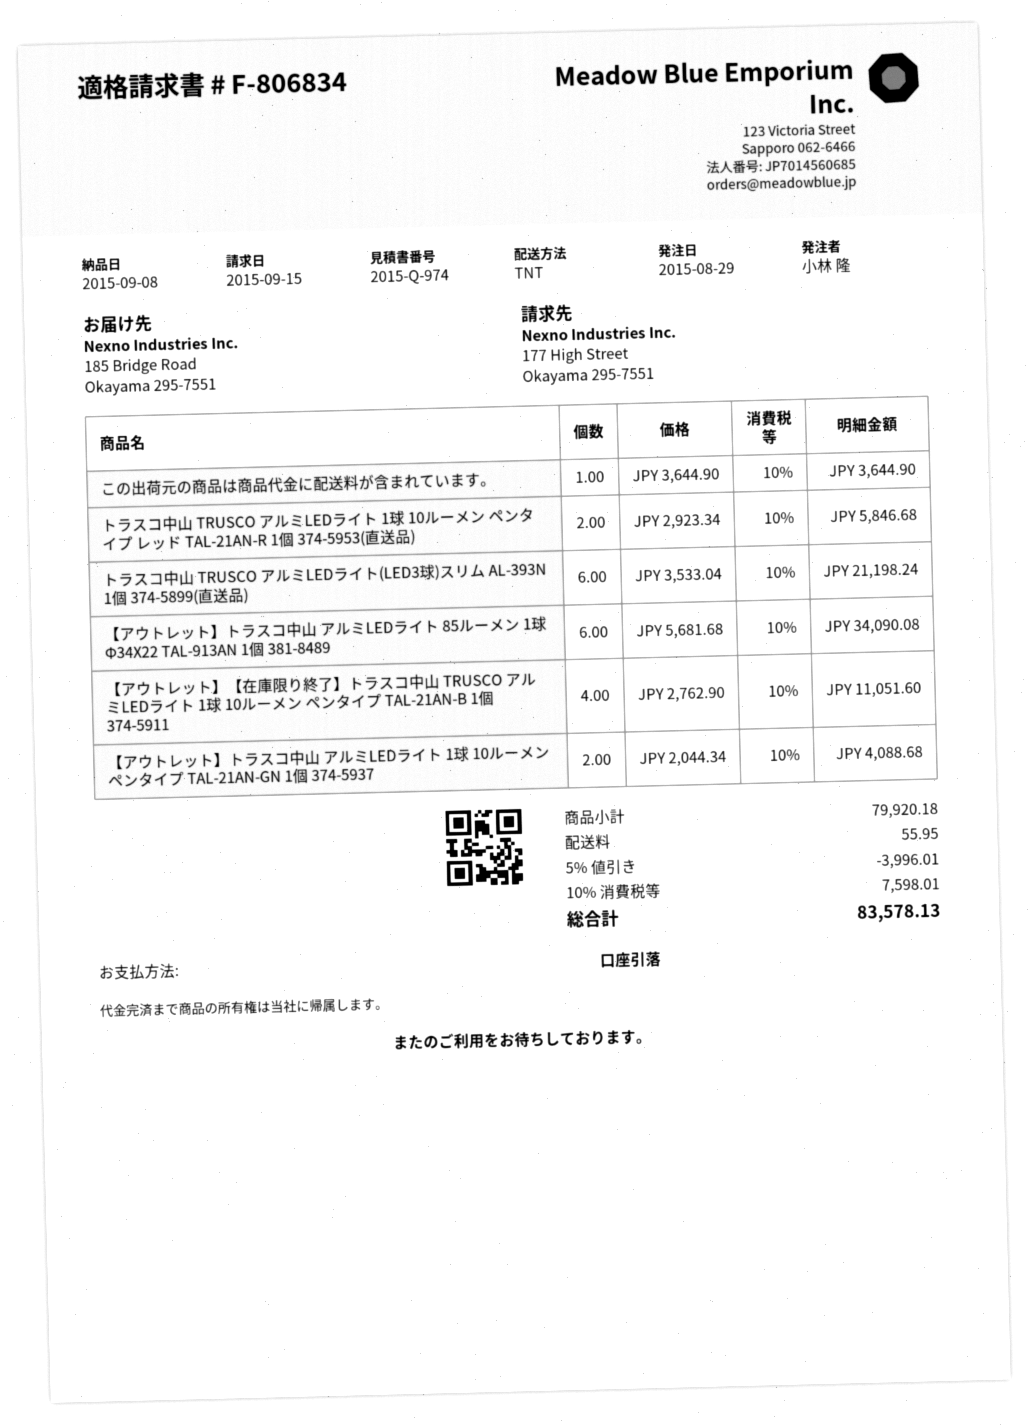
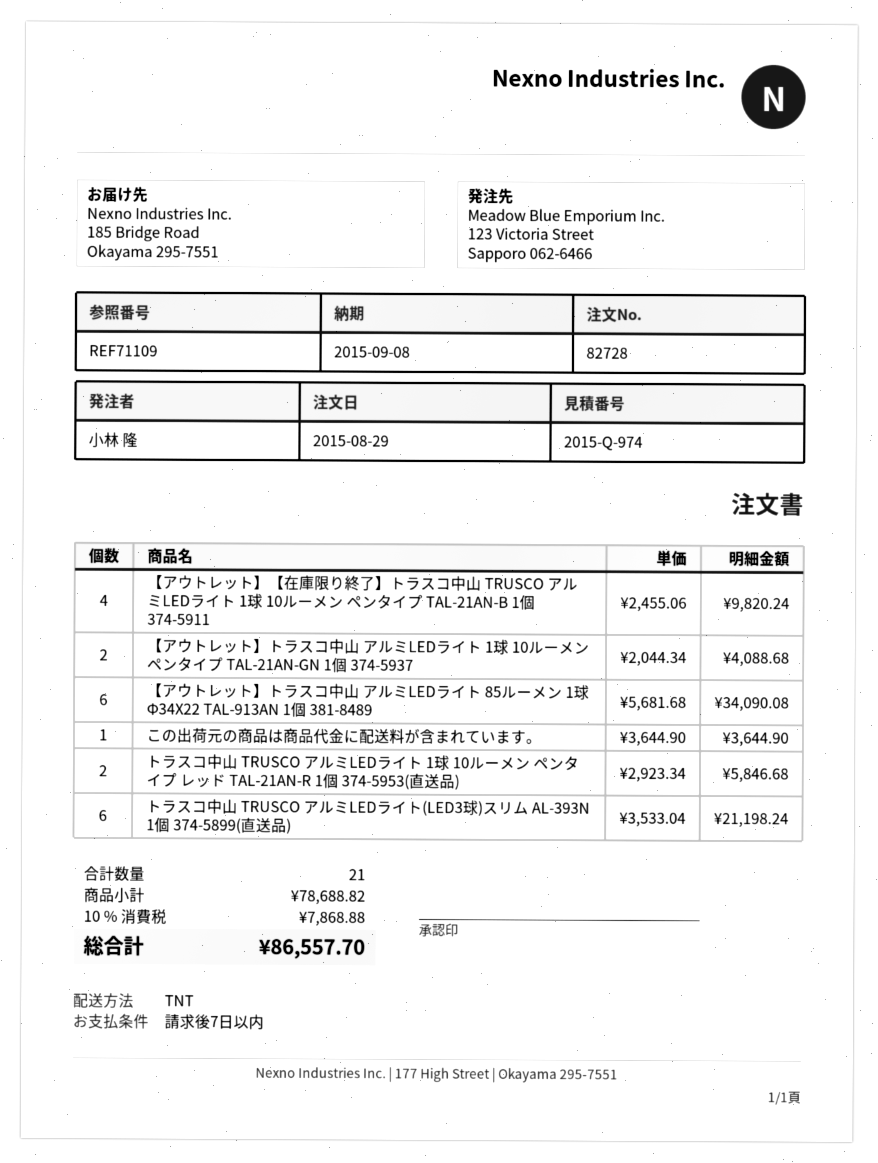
【アウトレット】【在庫限り終了】トラスコ中山 TRUSCO アルミLEDライト 1球 10ルーメン ペンタイプ TAL-21AN-B 1個 374-5911: 4 x 2762.90 = 11051.60 -> 4 x 2455.06 = 9820.24
subtotal: 79920.18 -> 78688.82
discount: 5% = 3996.01 -> none
shipping: 55.95 -> none
tax: 10% = 7598.01 -> 10% = 7868.88
total: 83578.13 -> 86557.70

